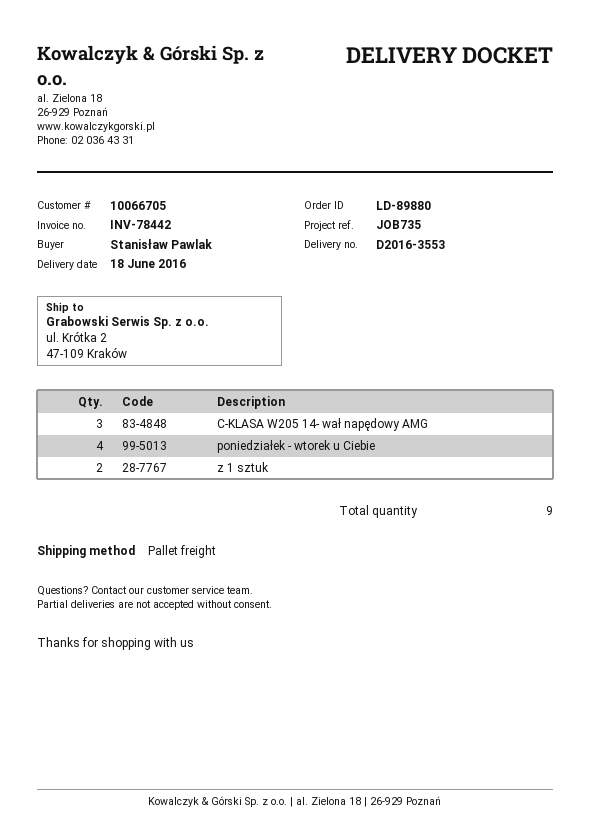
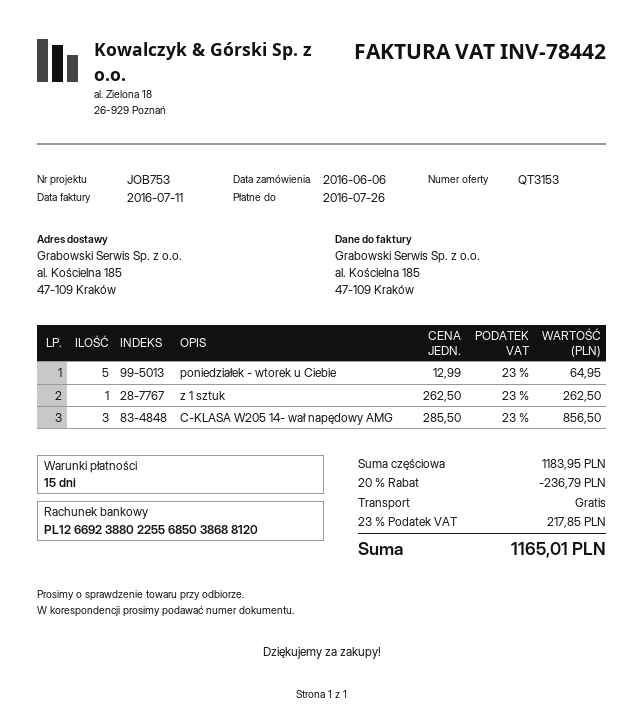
reference: JOB735 -> JOB753
ship to: ul. Krótka 2, 47-109 Kraków -> al. Kościelna 185, 47-109 Kraków
poniedziałek - wtorek u Ciebie: 4 -> 5
z 1 sztuk: 2 -> 1

